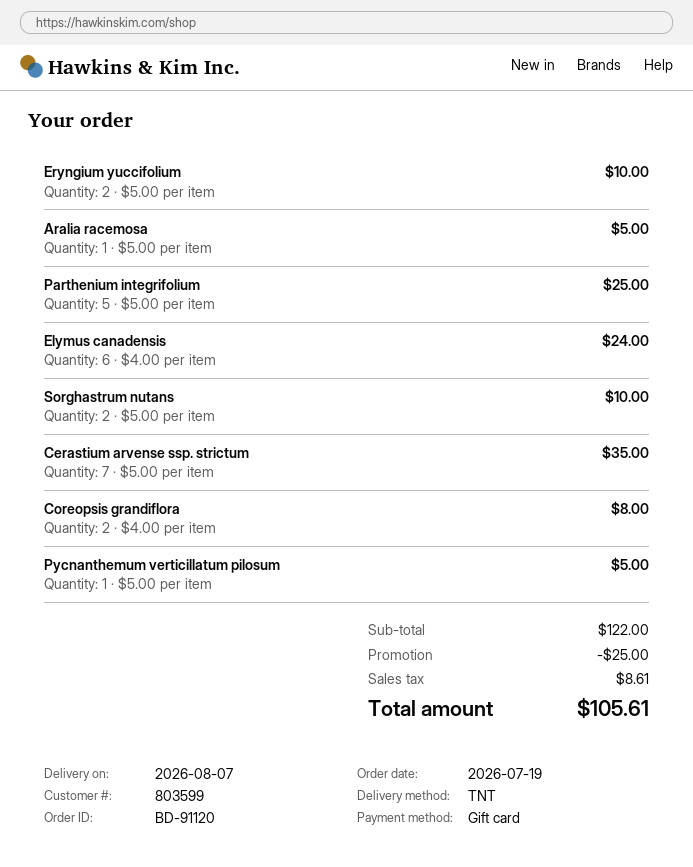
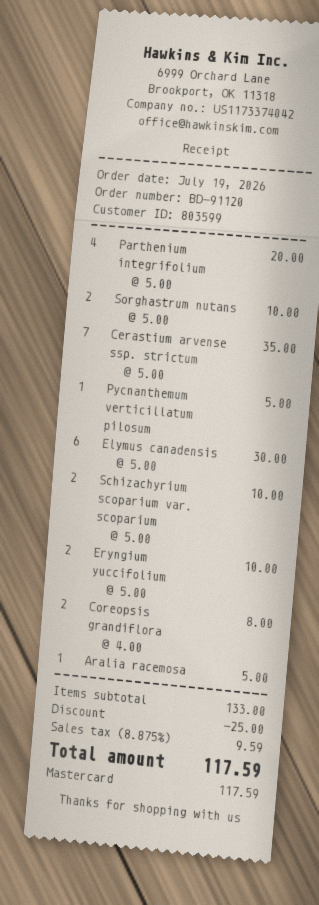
payment method: gift card -> Mastercard
Parthenium integrifolium: 5 x 5.00 = 25.00 -> 4 x 5.00 = 20.00
Elymus canadensis: 6 x 4.00 = 24.00 -> 6 x 5.00 = 30.00
Schizachyrium scoparium var. scoparium: none -> 2 x 5.00 = 10.00
subtotal: 122.00 -> 133.00
tax: 8.61 -> 9.59
total: 105.61 -> 117.59

